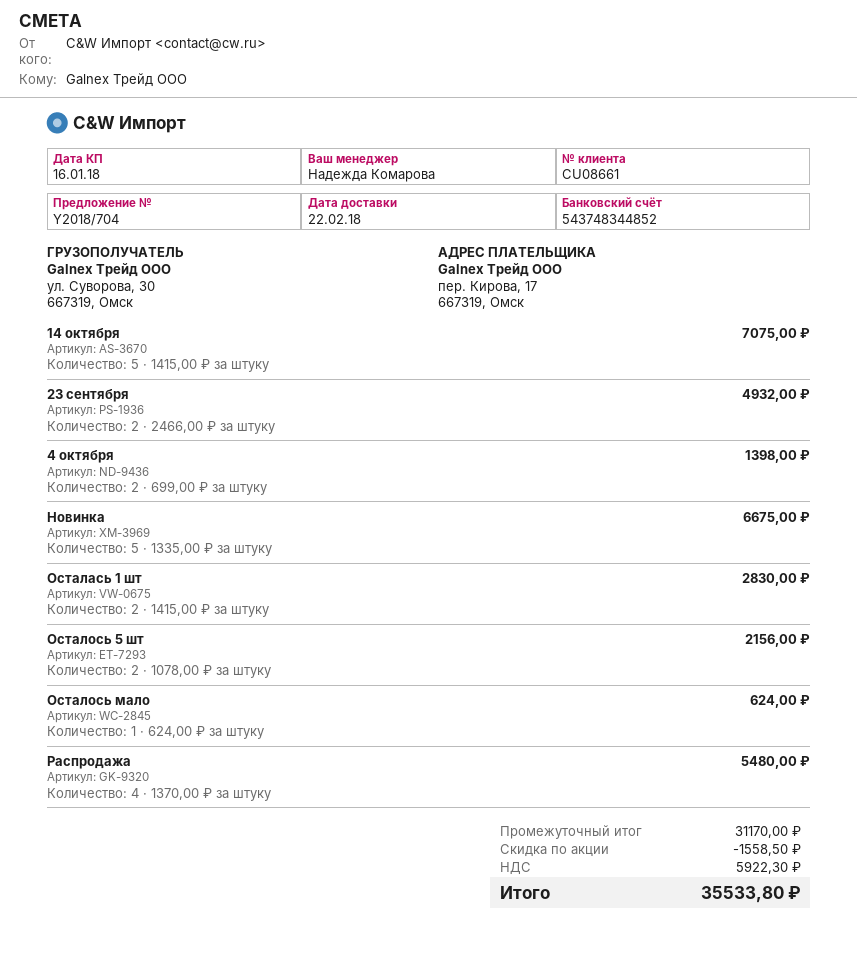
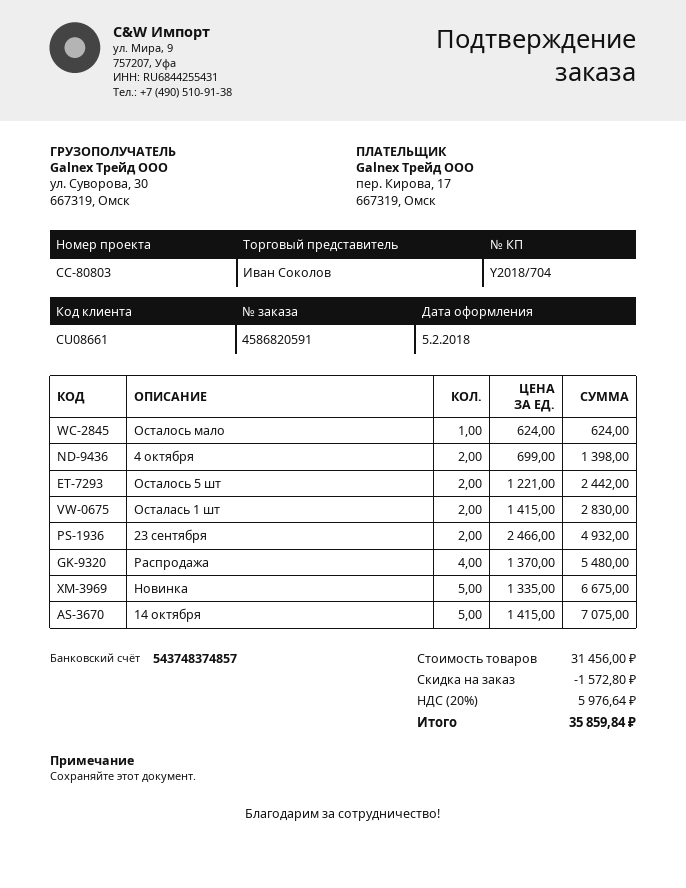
sales rep: Надежда Комарова -> Иван Соколов
bank account: 543748344852 -> 543748374857
Осталось 5 шт: 2 x 1078.00 = 2156.00 -> 2 x 1221.00 = 2442.00
subtotal: 31170.00 -> 31456.00
discount: 1558.50 -> 1572.80
tax: 5922.30 -> 5976.64
total: 35533.80 -> 35859.84

